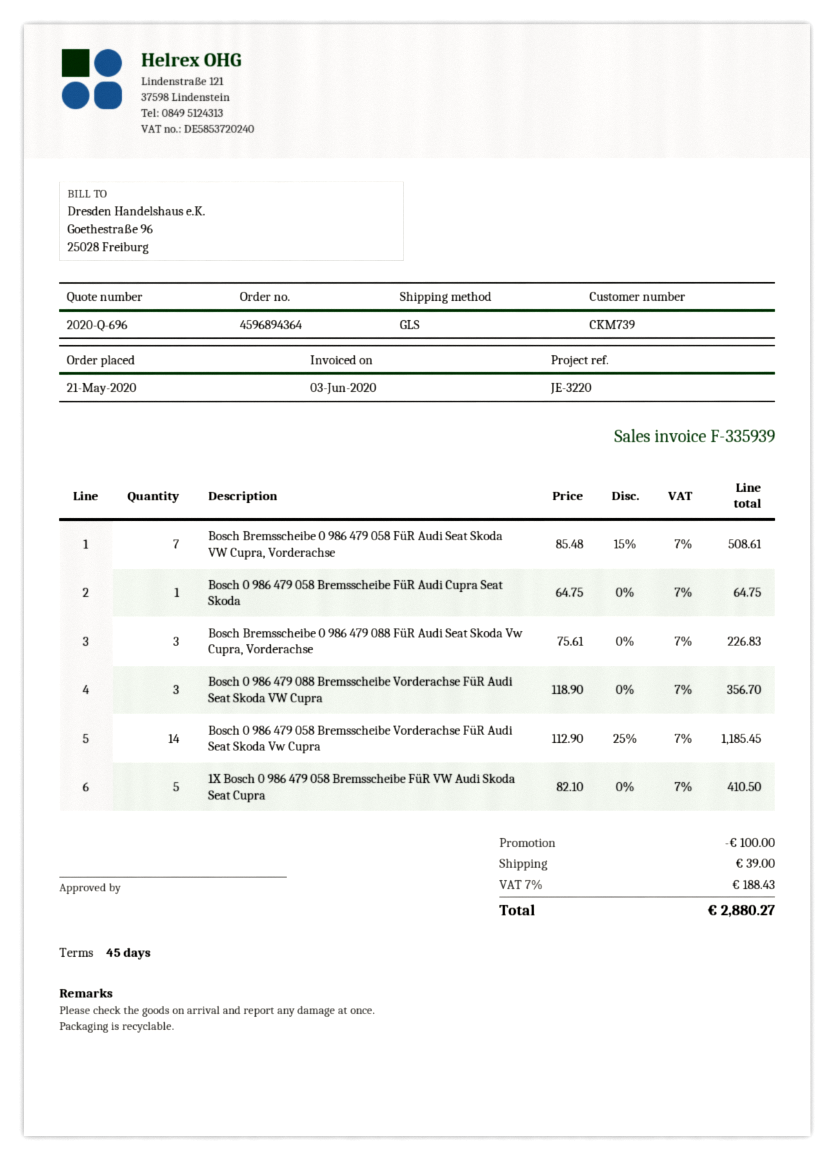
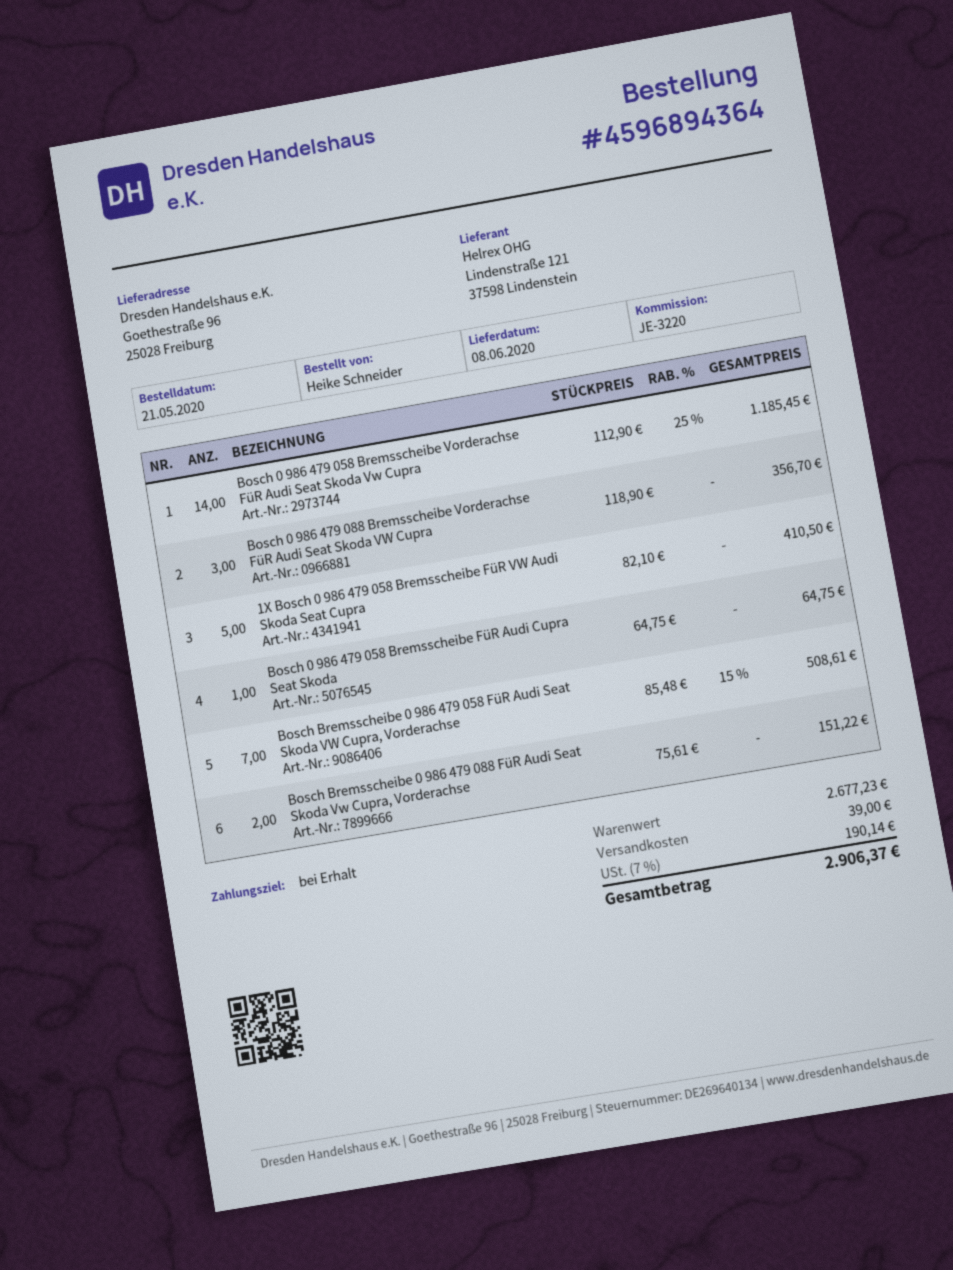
payment terms: 45 days -> on receipt
Bosch Bremsscheibe 0 986 479 088 FüR Audi Seat Skoda Vw Cupra, Vorderachse: 3 x 75.61 = 226.83 -> 2 x 75.61 = 151.22
discount: 100.00 -> none
tax: 7% = 188.43 -> 7% = 190.14
total: 2880.27 -> 2906.37

